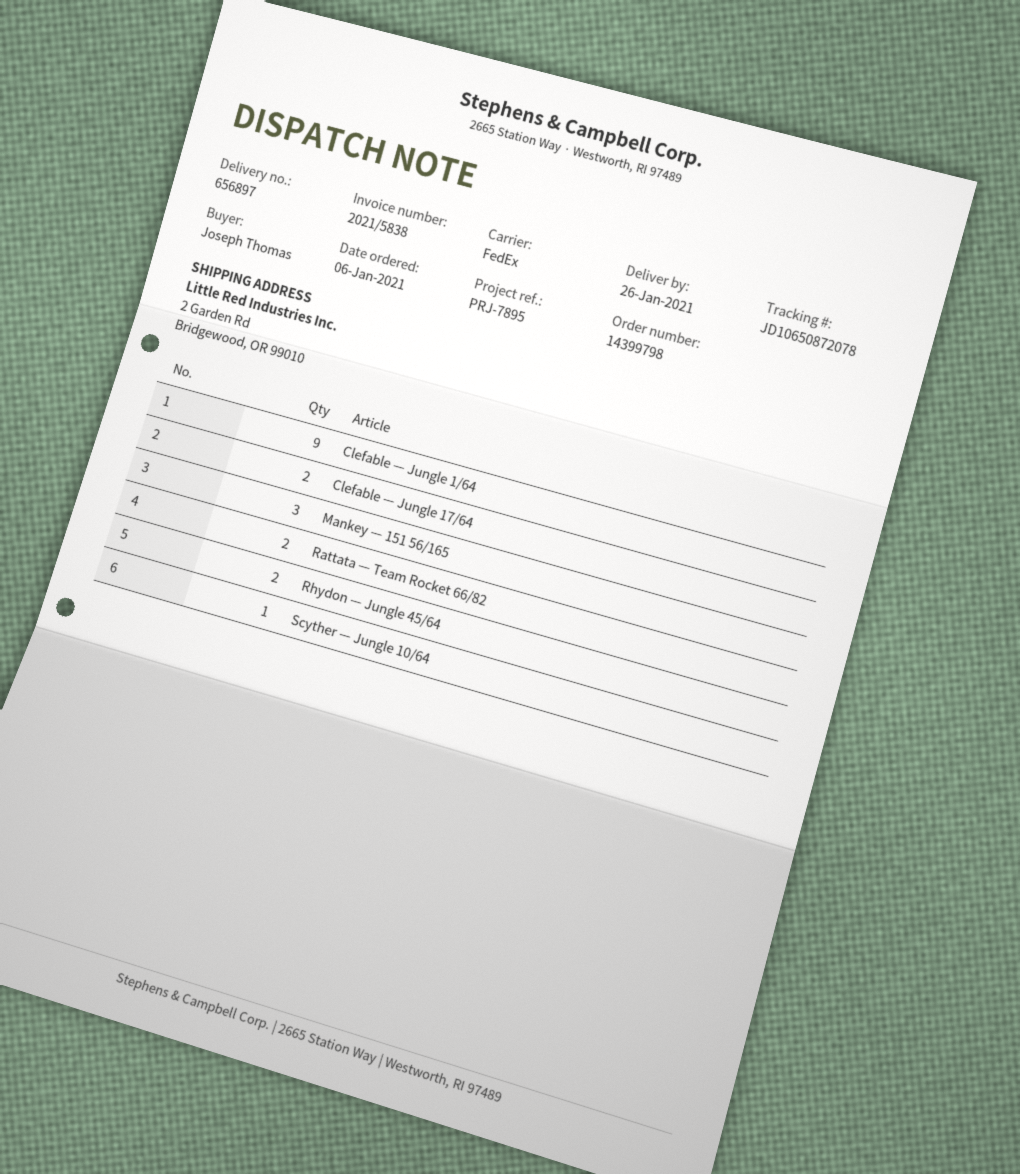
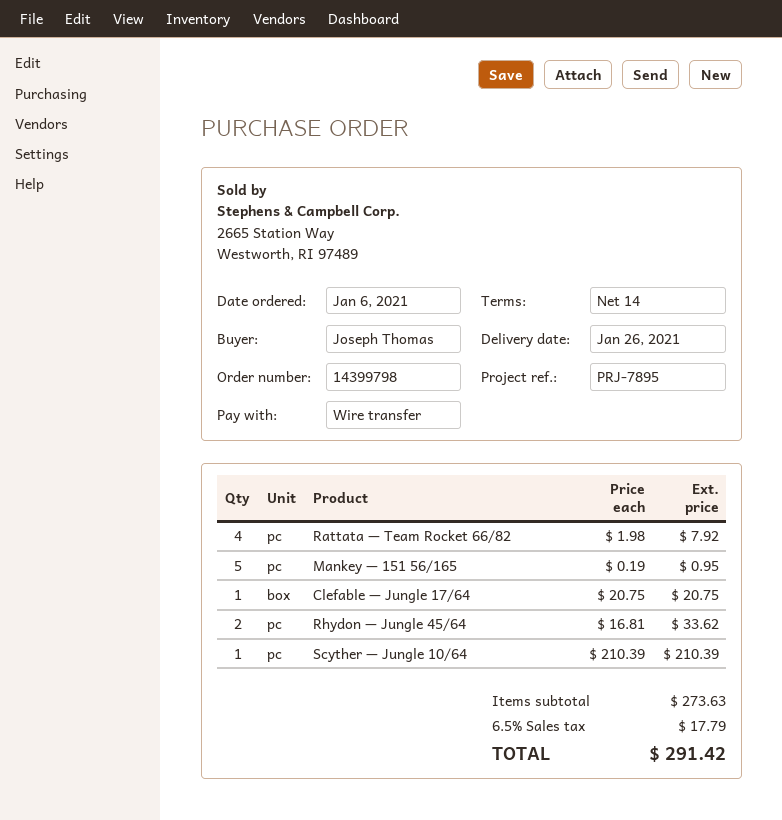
Clefable — Jungle 1/64: 9 -> none
Clefable — Jungle 17/64: 2 -> 1
Mankey — 151 56/165: 3 -> 5
Rattata — Team Rocket 66/82: 2 -> 4

